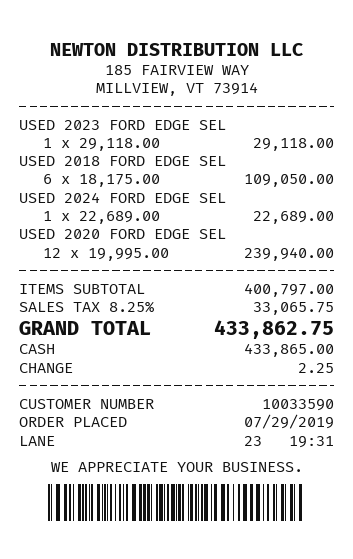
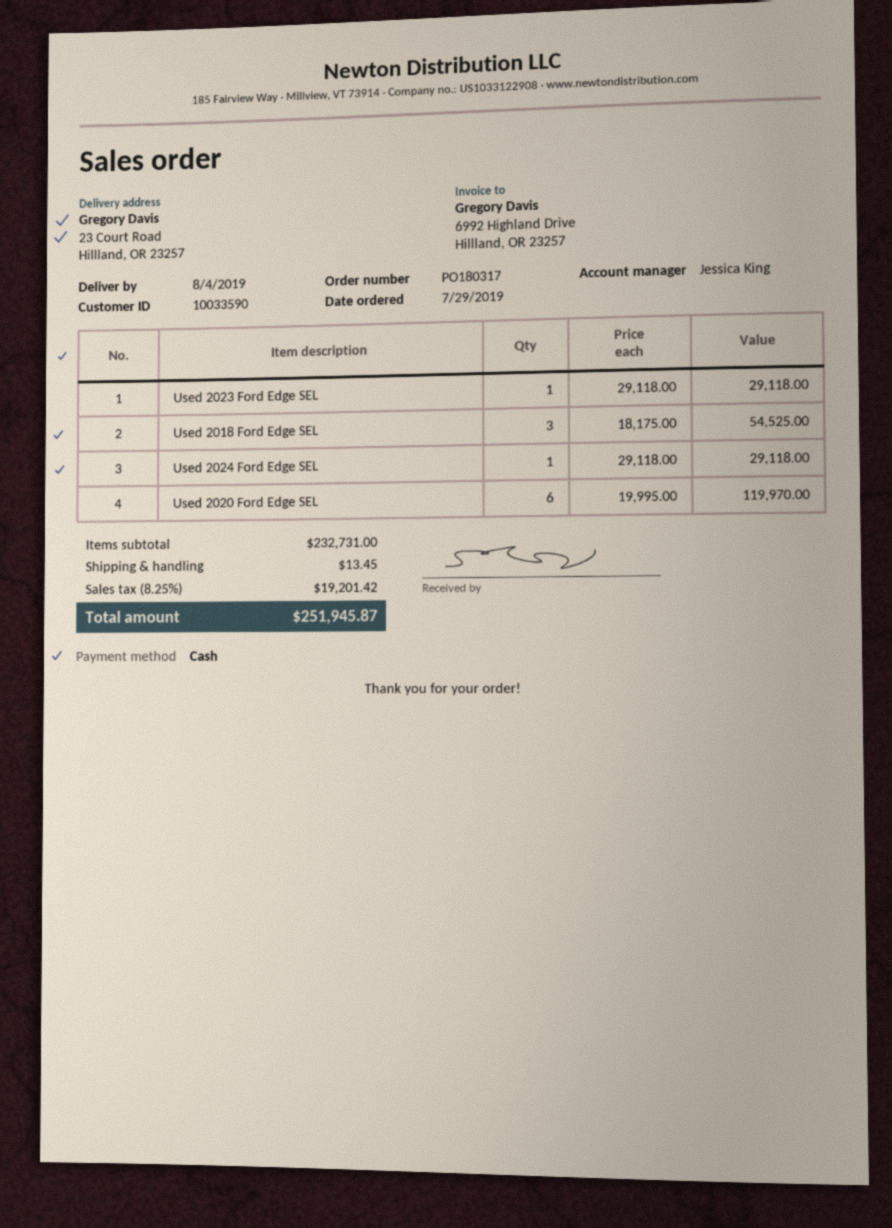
USED 2018 FORD EDGE SEL: 6 x 18175.00 = 109050.00 -> 3 x 18175.00 = 54525.00
USED 2024 FORD EDGE SEL: 1 x 22689.00 = 22689.00 -> 1 x 29118.00 = 29118.00
USED 2020 FORD EDGE SEL: 12 x 19995.00 = 239940.00 -> 6 x 19995.00 = 119970.00
subtotal: 400797.00 -> 232731.00
shipping: none -> 13.45
tax: 8.25% = 33065.75 -> 8.25% = 19201.42
total: 433862.75 -> 251945.87

